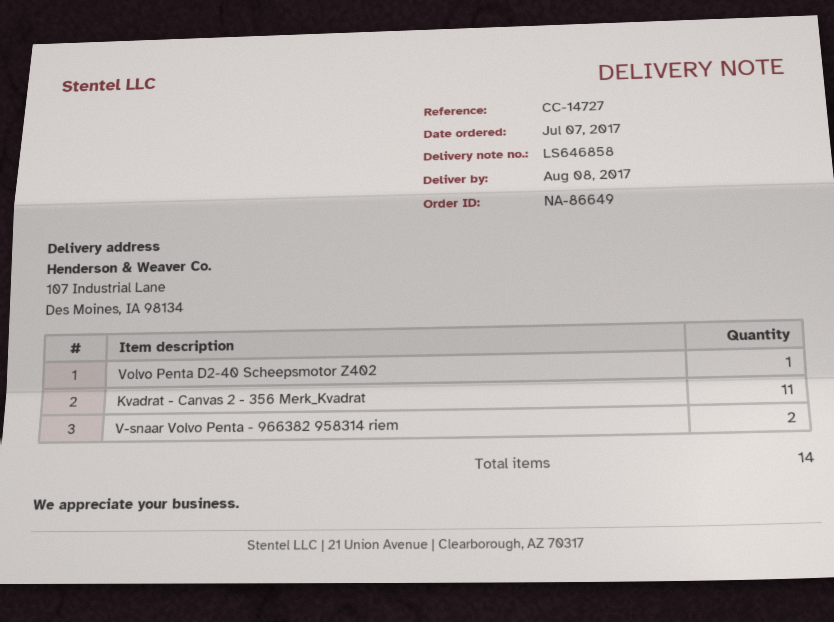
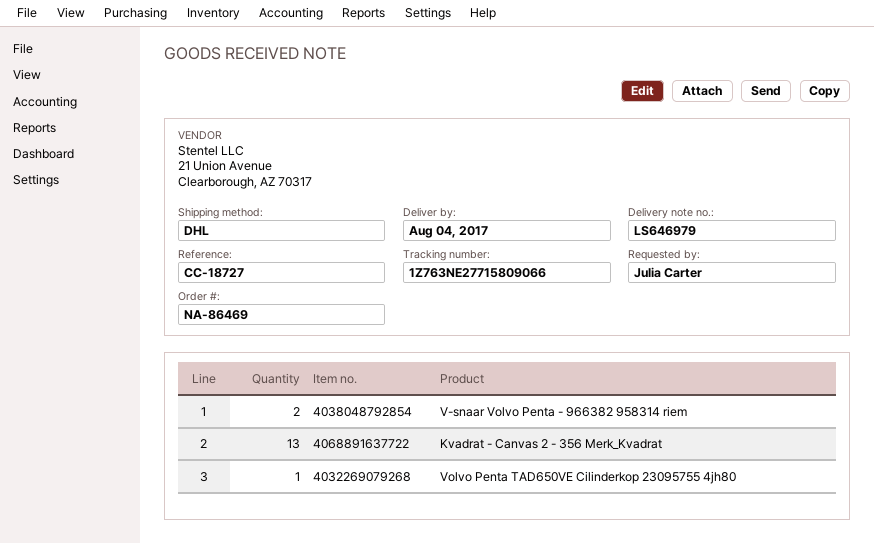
order number: NA-86649 -> NA-86469
delivery note number: LS646858 -> LS646979
delivery date: 2017-08-08 -> 2017-08-04
reference: CC-14727 -> CC-18727
Volvo Penta D2-40 Scheepsmotor Z402: 1 -> none
Kvadrat - Canvas 2 - 356 Merk_Kvadrat: 11 -> 13
Volvo Penta TAD650VE Cilinderkop 23095755 4jh80: none -> 1

